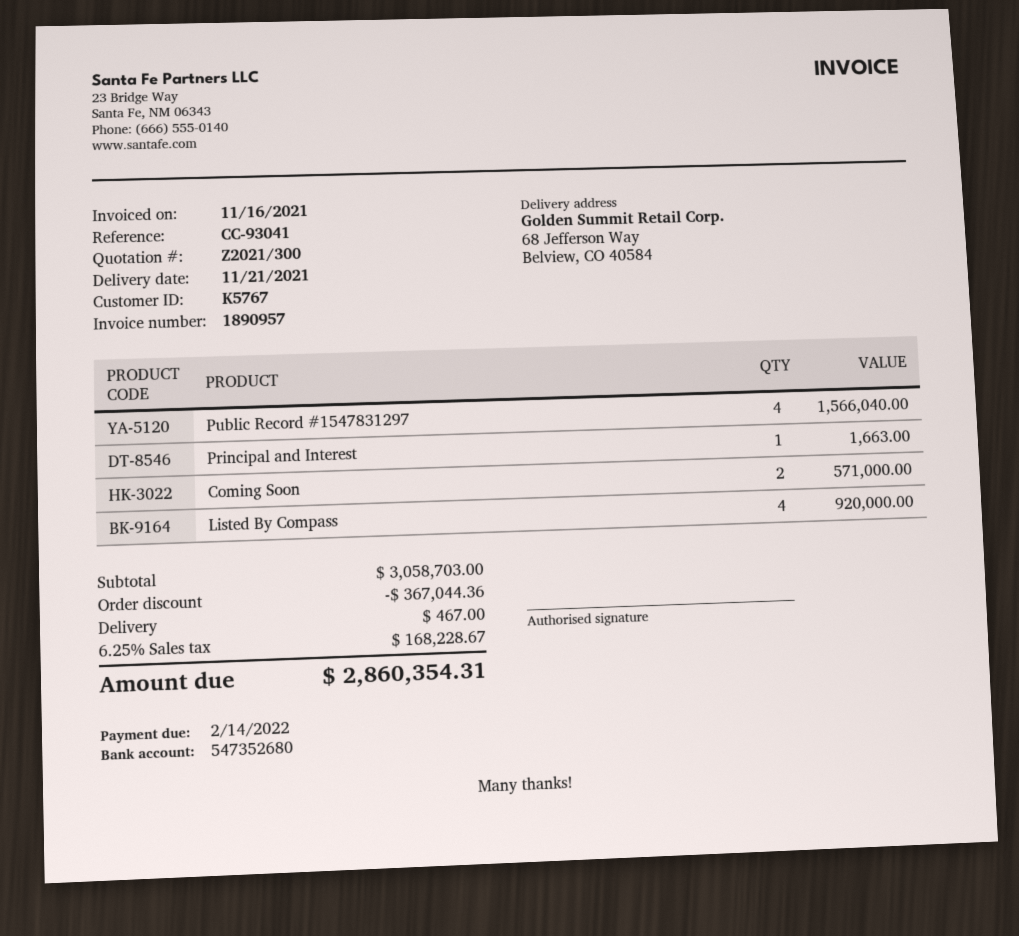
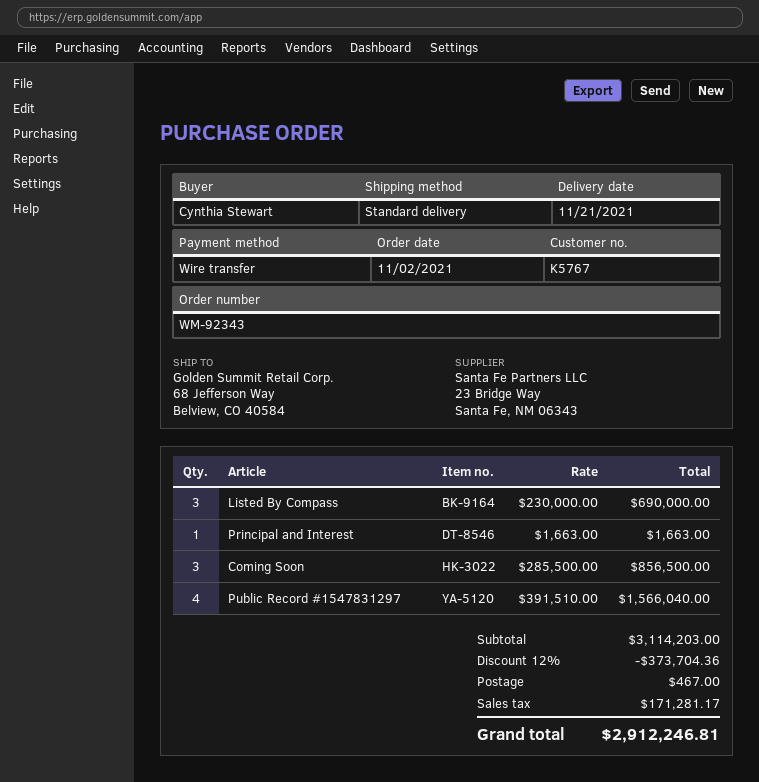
Coming Soon: 2 for 571000.00 -> 3 for 856500.00
Listed By Compass: 4 for 920000.00 -> 3 for 690000.00
subtotal: 3058703.00 -> 3114203.00
discount: 367044.36 -> 373704.36
tax: 168228.67 -> 171281.17
total: 2860354.31 -> 2912246.81

